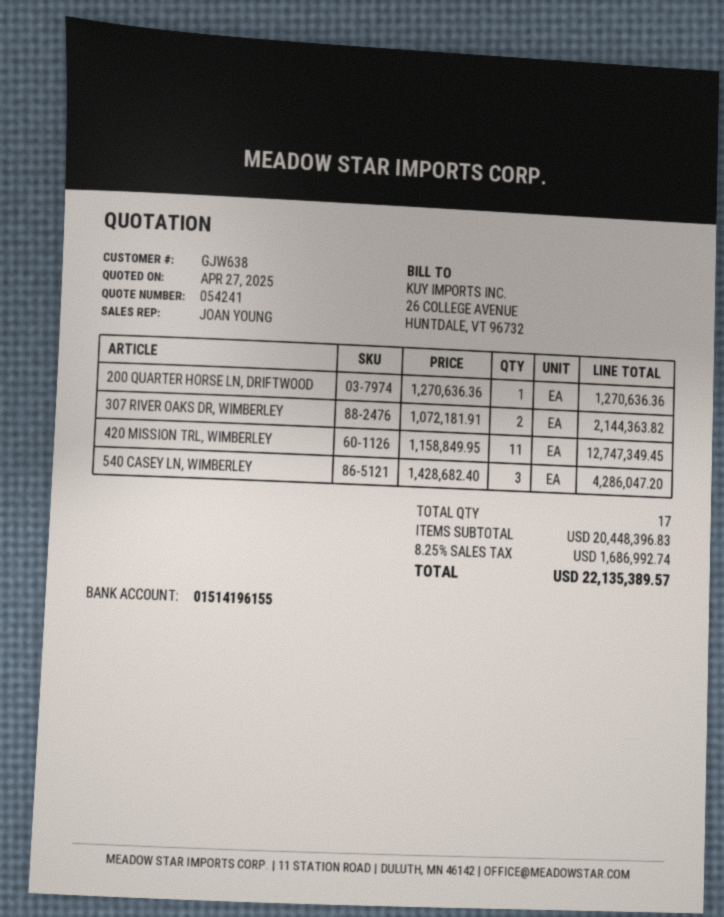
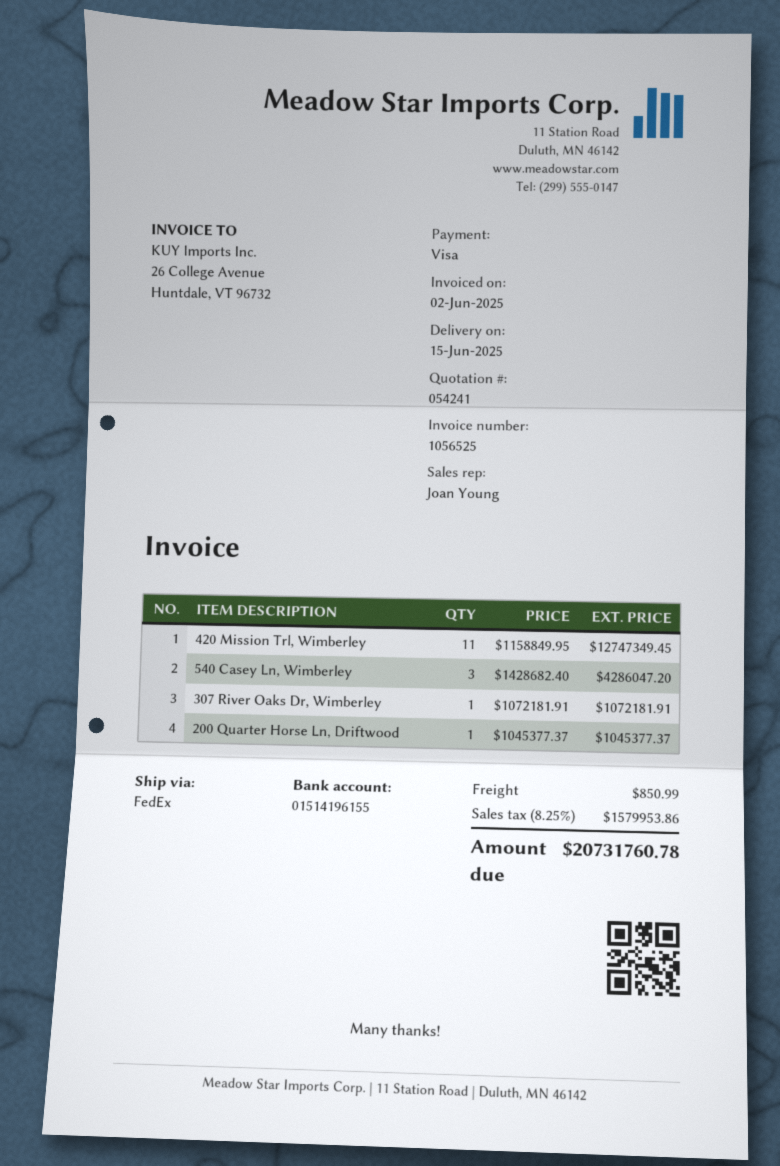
200 QUARTER HORSE LN, DRIFTWOOD: 1 x 1270636.36 = 1270636.36 -> 1 x 1045377.37 = 1045377.37
307 RIVER OAKS DR, WIMBERLEY: 2 x 1072181.91 = 2144363.82 -> 1 x 1072181.91 = 1072181.91
shipping: none -> 850.99
tax: 8.25% = 1686992.74 -> 8.25% = 1579953.86
total: 22135389.57 -> 20731760.78

